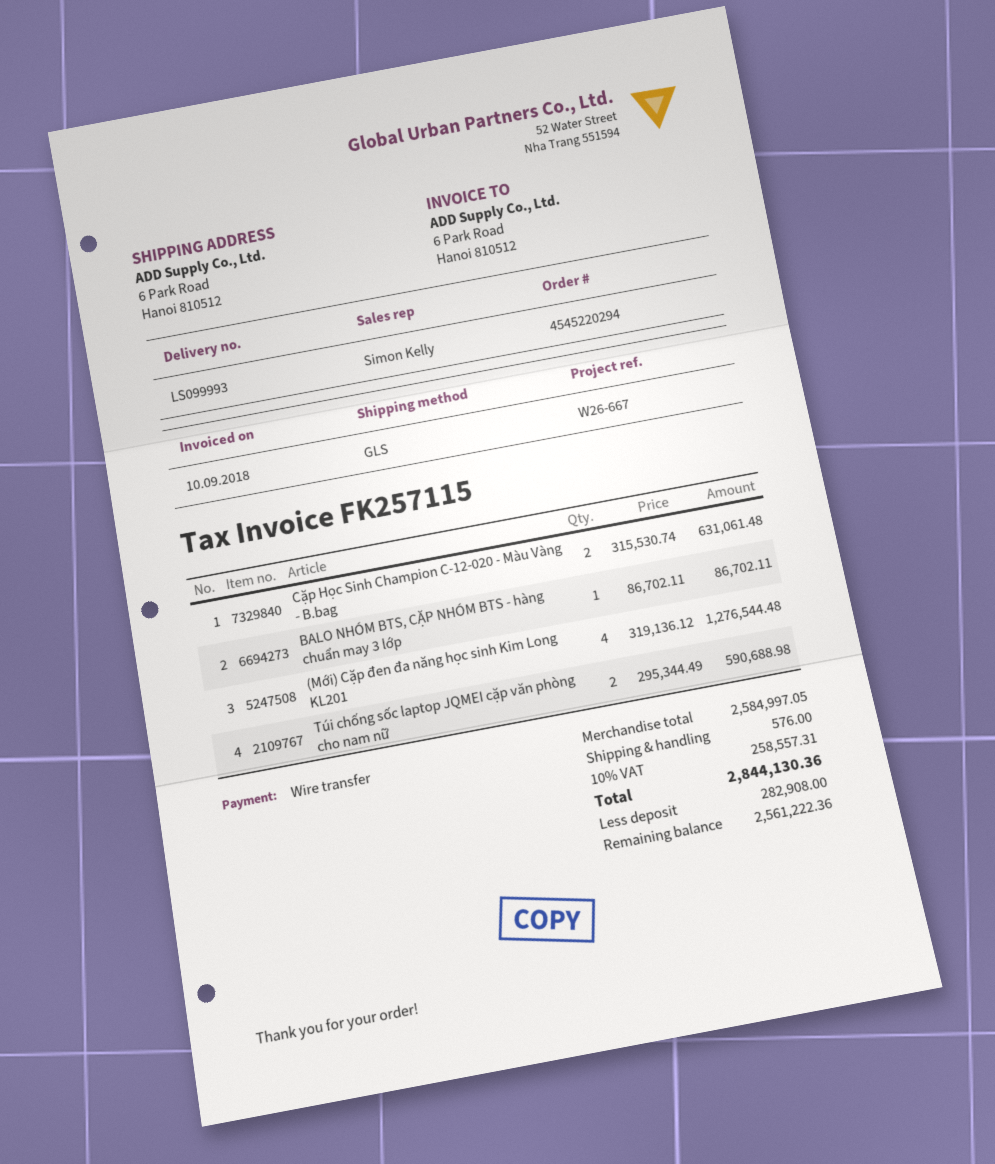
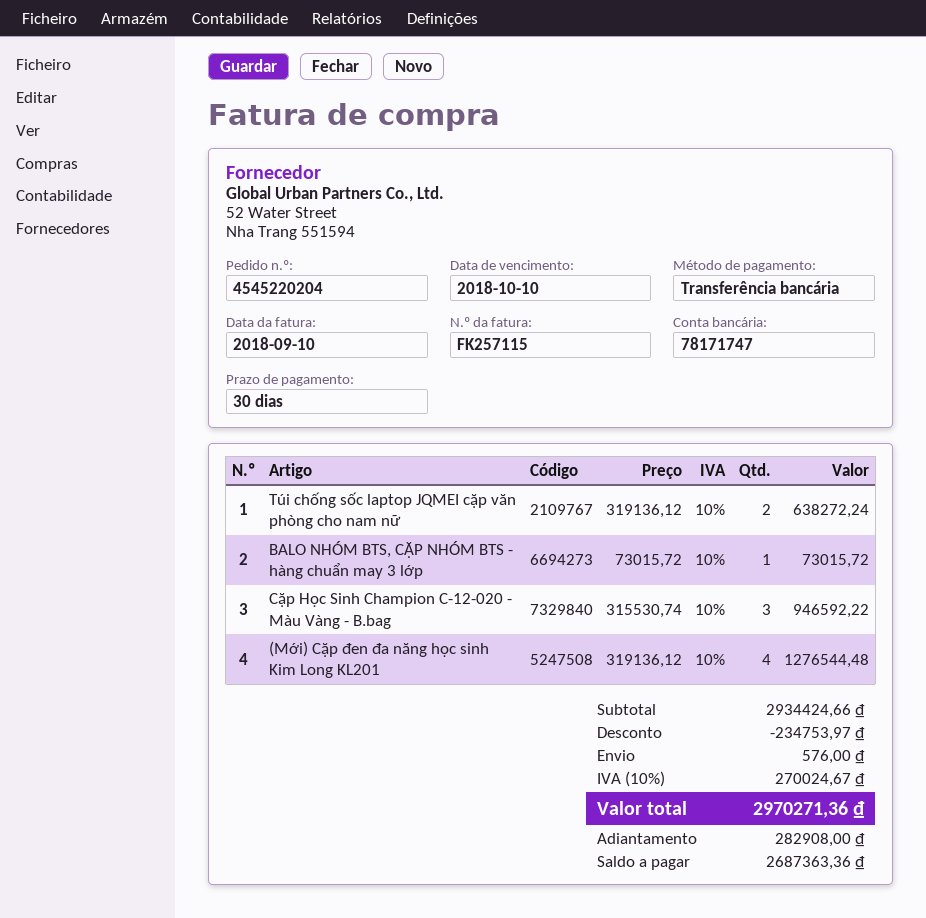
order number: 4545220294 -> 4545220204
Cặp Học Sinh Champion C-12-020 - Màu Vàng - B.bag: 2 x 315530.74 = 631061.48 -> 3 x 315530.74 = 946592.22
BALO NHÓM BTS, CẶP NHÓM BTS - hàng chuẩn may 3 lớp: 1 x 86702.11 = 86702.11 -> 1 x 73015.72 = 73015.72
Túi chống sốc laptop JQMEI cặp văn phòng cho nam nữ: 2 x 295344.49 = 590688.98 -> 2 x 319136.12 = 638272.24
subtotal: 2584997.05 -> 2934424.66
discount: none -> 234753.97
tax: 10% = 258557.31 -> 10% = 270024.67
total: 2844130.36 -> 2970271.36
balance: 2561222.36 -> 2687363.36

